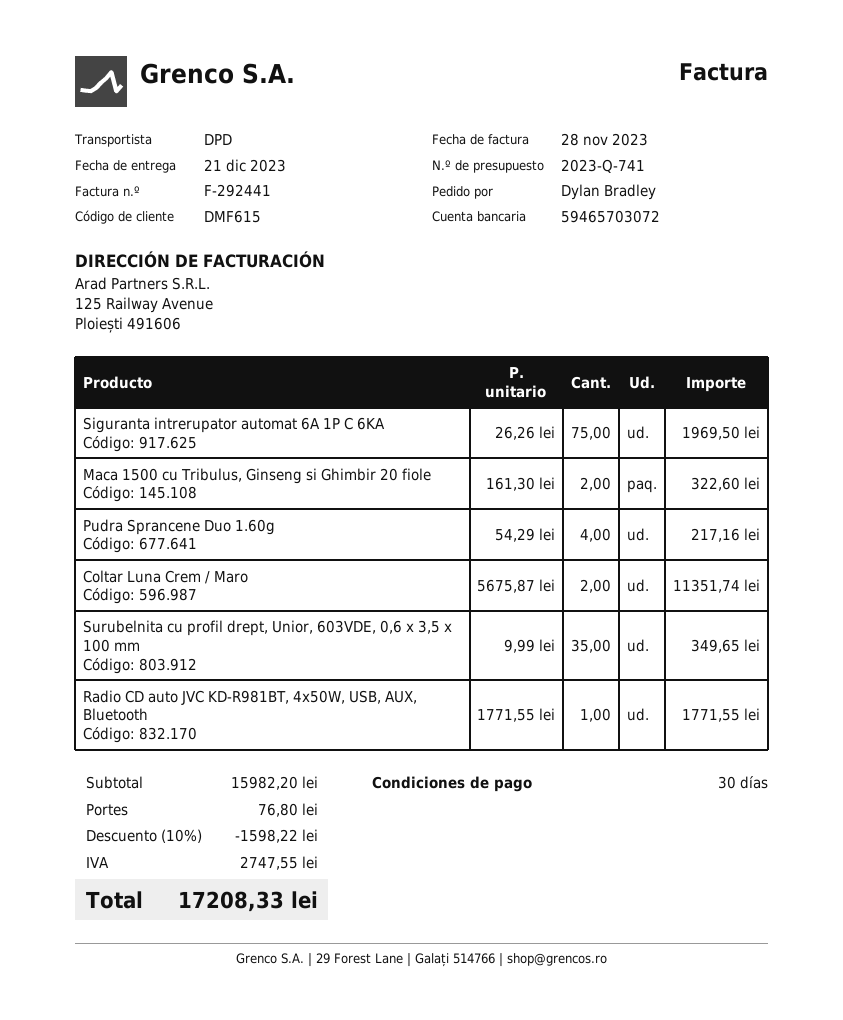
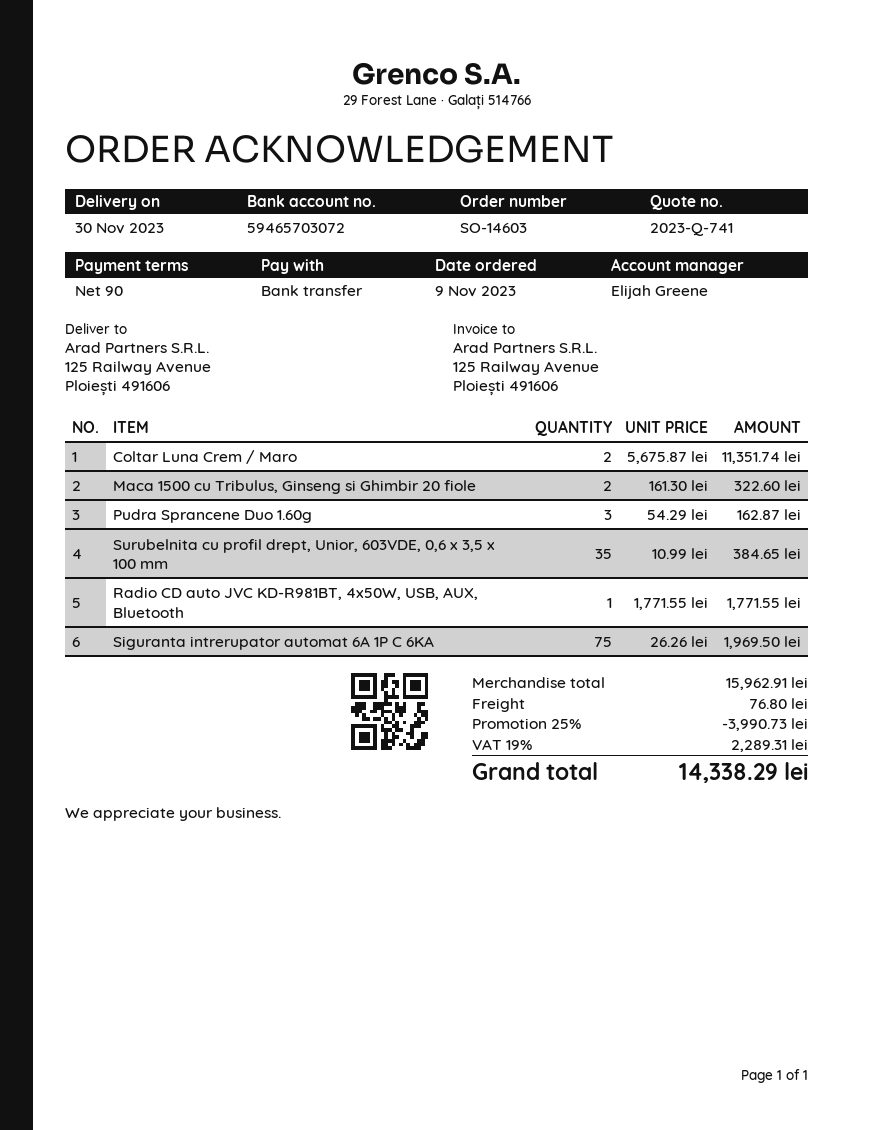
delivery date: 2023-12-21 -> 2023-11-30
payment terms: 30 days -> 90 days
Pudra Sprancene Duo 1.60g: 4 x 54.29 = 217.16 -> 3 x 54.29 = 162.87
Surubelnita cu profil drept, Unior, 603VDE, 0,6 x 3,5 x 100 mm: 35 x 9.99 = 349.65 -> 35 x 10.99 = 384.65
subtotal: 15982.20 -> 15962.91
discount: 10% = 1598.22 -> 25% = 3990.73
tax: 2747.55 -> 2289.31
total: 17208.33 -> 14338.29

